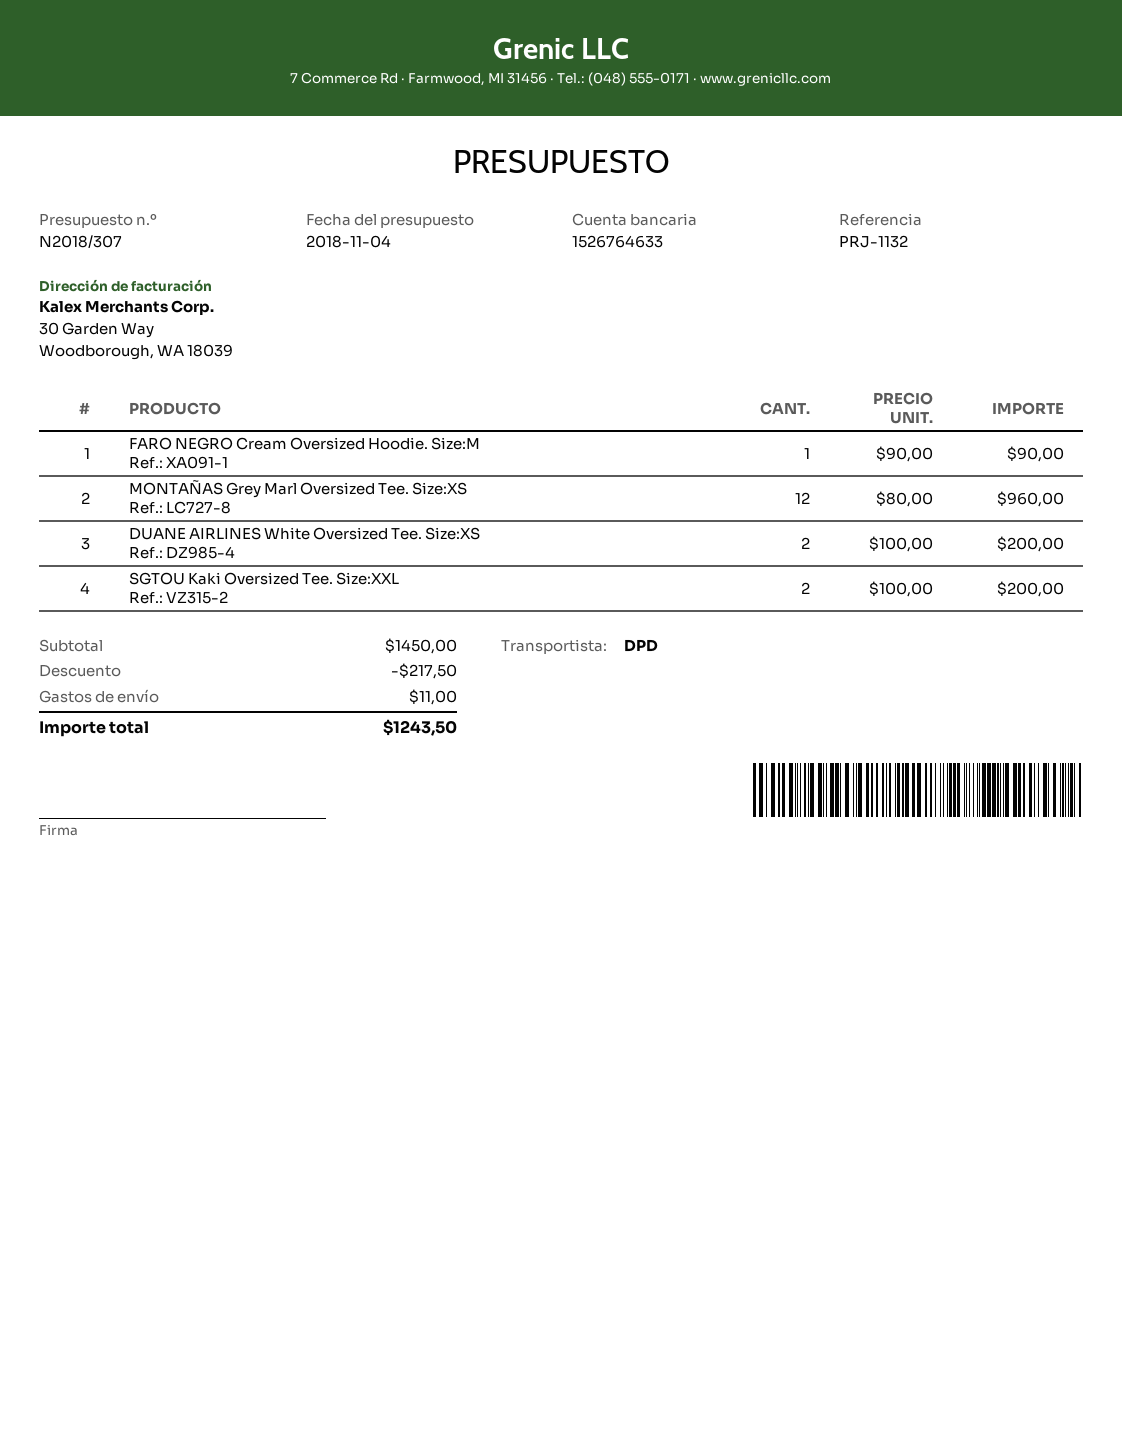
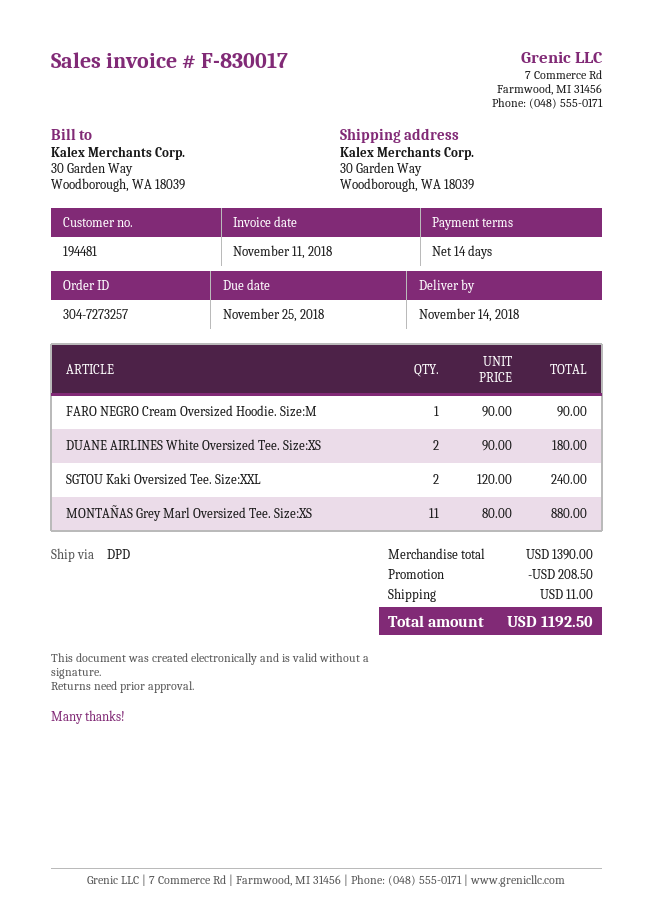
MONTAÑAS Grey Marl Oversized Tee. Size:XS: 12 x 80.00 = 960.00 -> 11 x 80.00 = 880.00
DUANE AIRLINES White Oversized Tee. Size:XS: 2 x 100.00 = 200.00 -> 2 x 90.00 = 180.00
SGTOU Kaki Oversized Tee. Size:XXL: 2 x 100.00 = 200.00 -> 2 x 120.00 = 240.00
subtotal: 1450.00 -> 1390.00
discount: 217.50 -> 208.50
total: 1243.50 -> 1192.50

